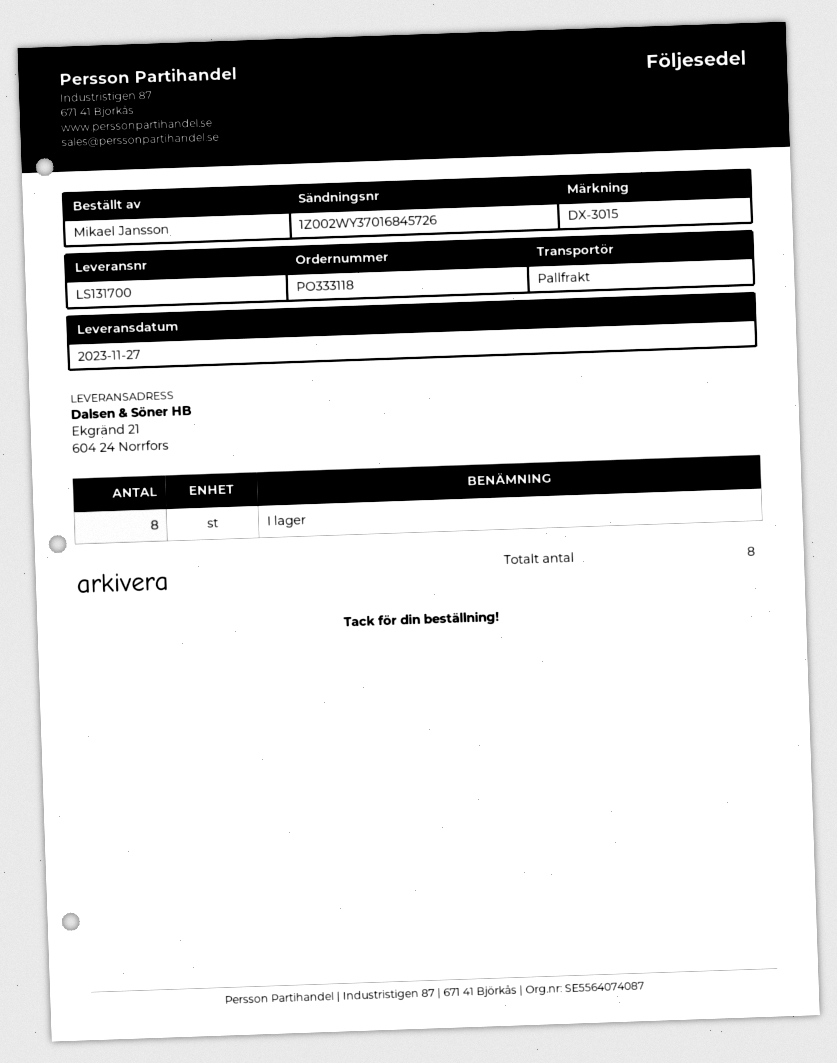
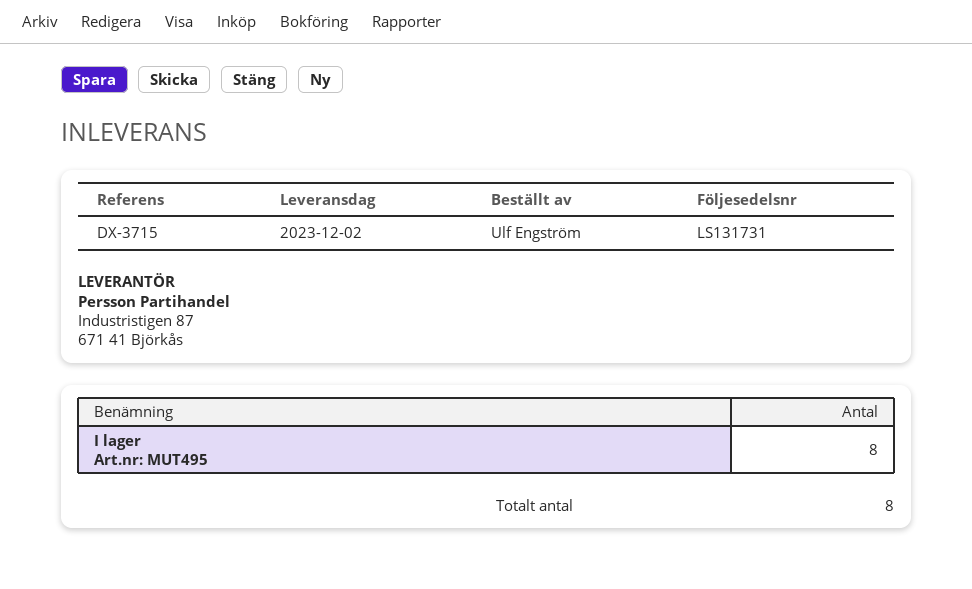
delivery note number: LS131700 -> LS131731
delivery date: 2023-11-27 -> 2023-12-02
reference: DX-3015 -> DX-3715
ordered by: Mikael Jansson -> Ulf Engström

